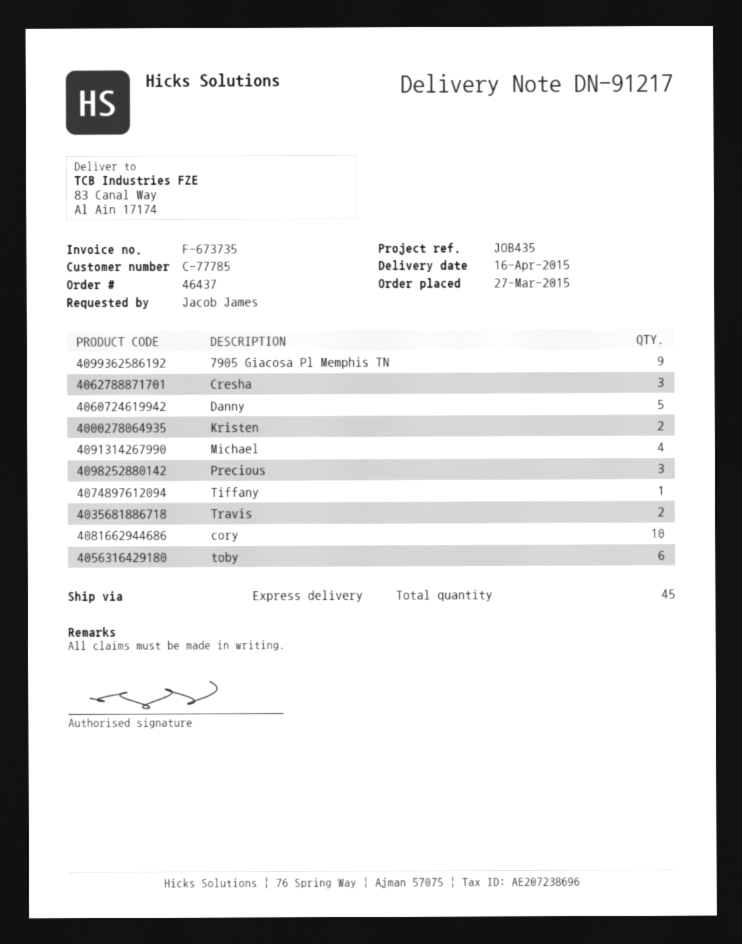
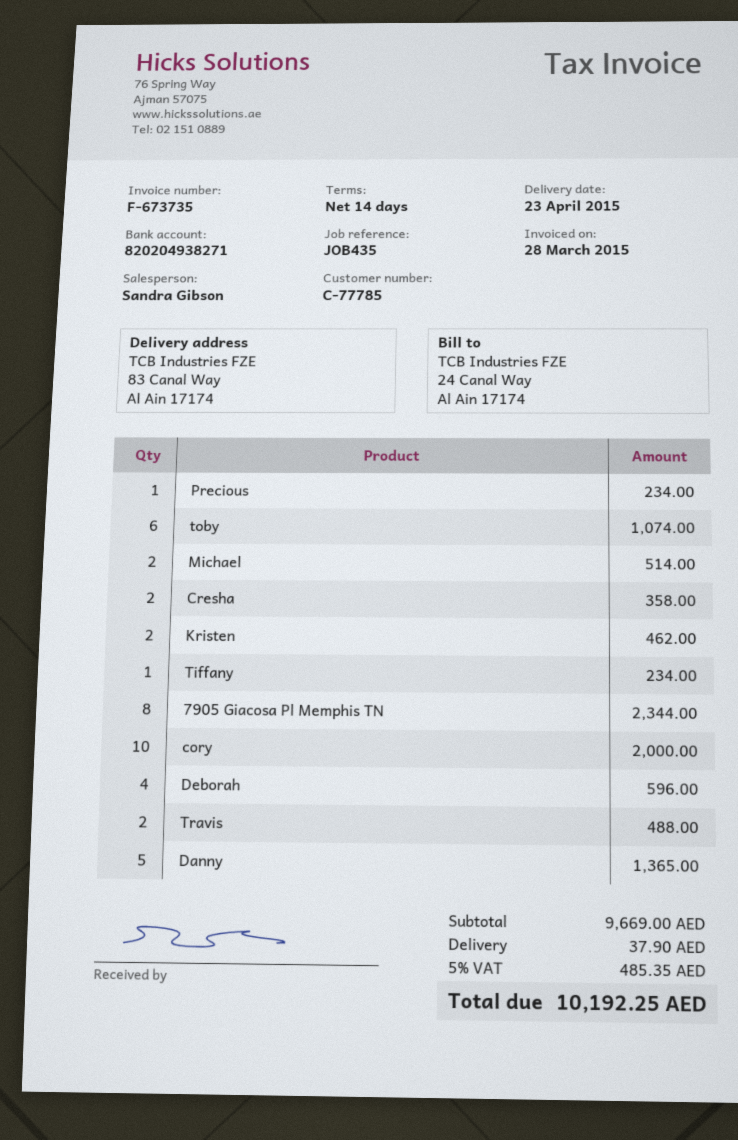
delivery date: 2015-04-16 -> 2015-04-23
7905 Giacosa Pl Memphis TN: 9 -> 8
Cresha: 3 -> 2
Michael: 4 -> 2
Precious: 3 -> 1
Deborah: none -> 4

